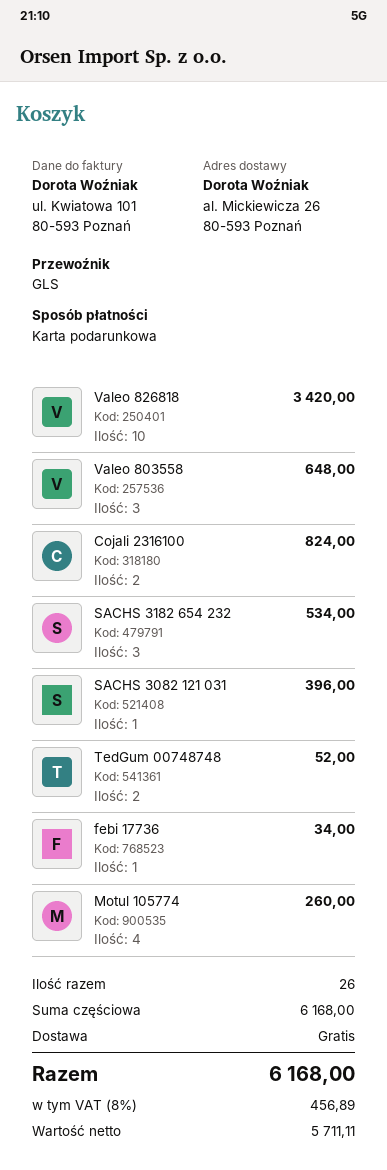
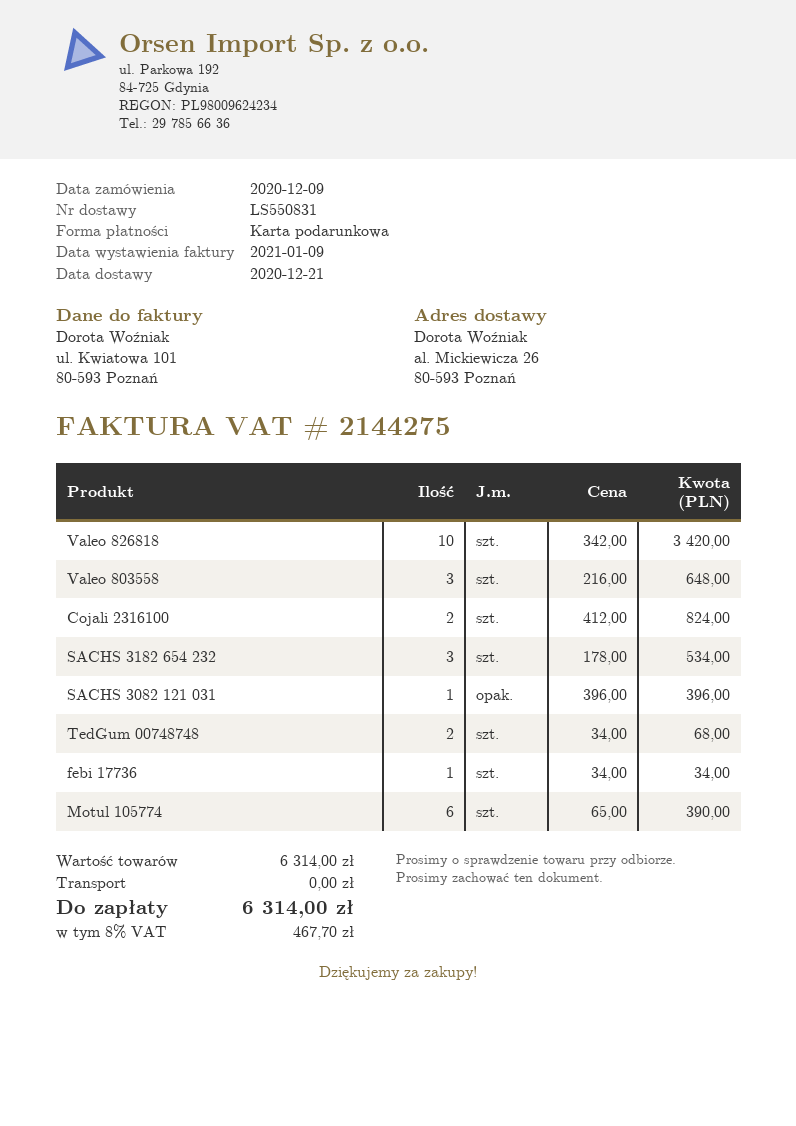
TedGum 00748748: 2 for 52.00 -> 2 for 68.00
Motul 105774: 4 for 260.00 -> 6 for 390.00
subtotal: 6168.00 -> 6314.00
tax: 8% = 456.89 -> 8% = 467.70
total: 6168.00 -> 6314.00

